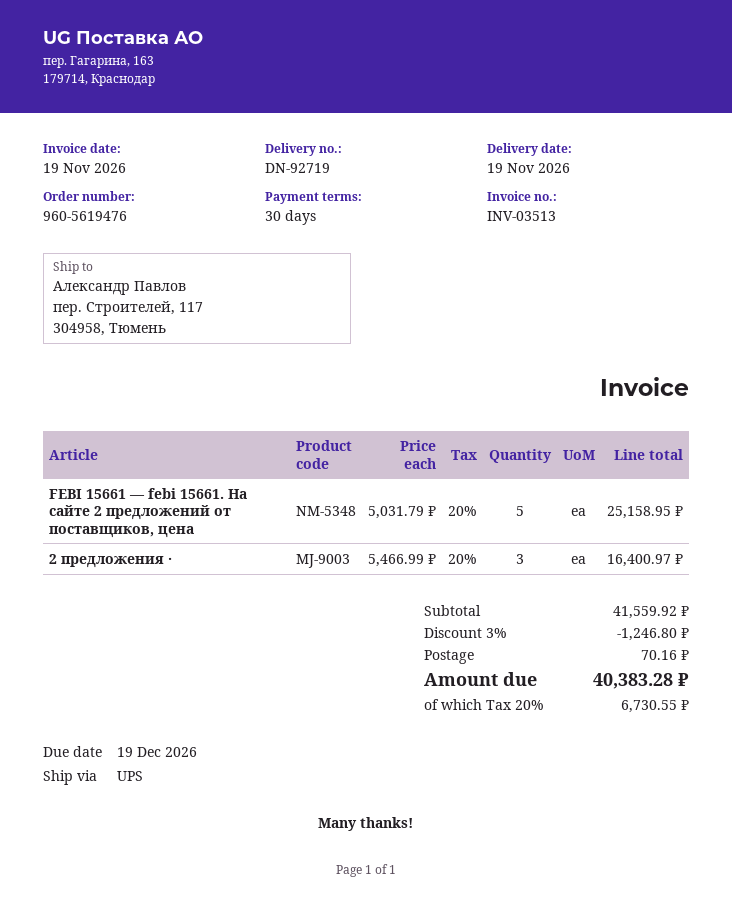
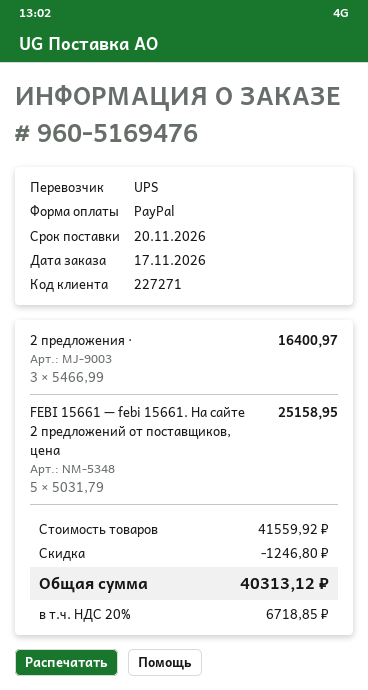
order number: 960-5619476 -> 960-5169476
delivery date: 2026-11-19 -> 2026-11-20
shipping: 70.16 -> none
tax: 20% = 6730.55 -> 20% = 6718.85
total: 40383.28 -> 40313.12

